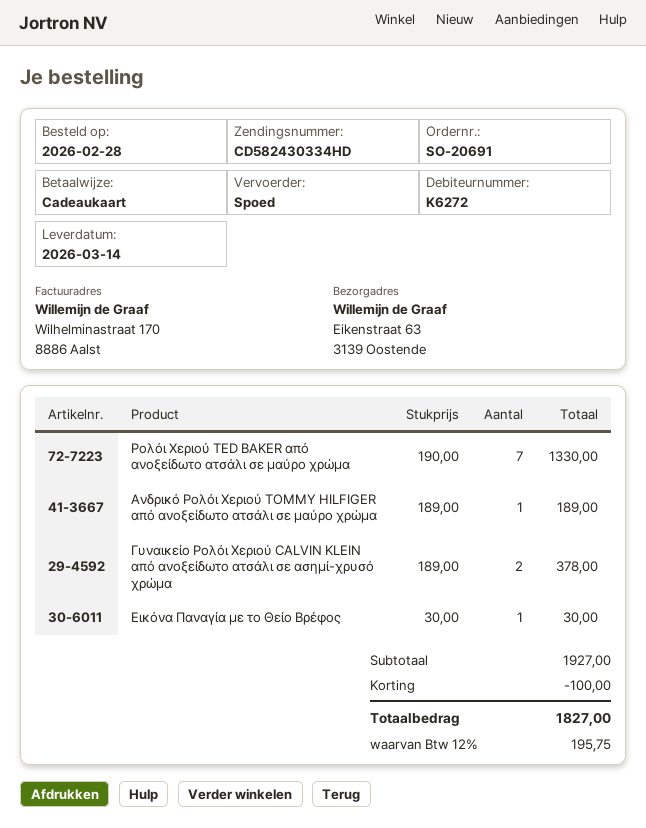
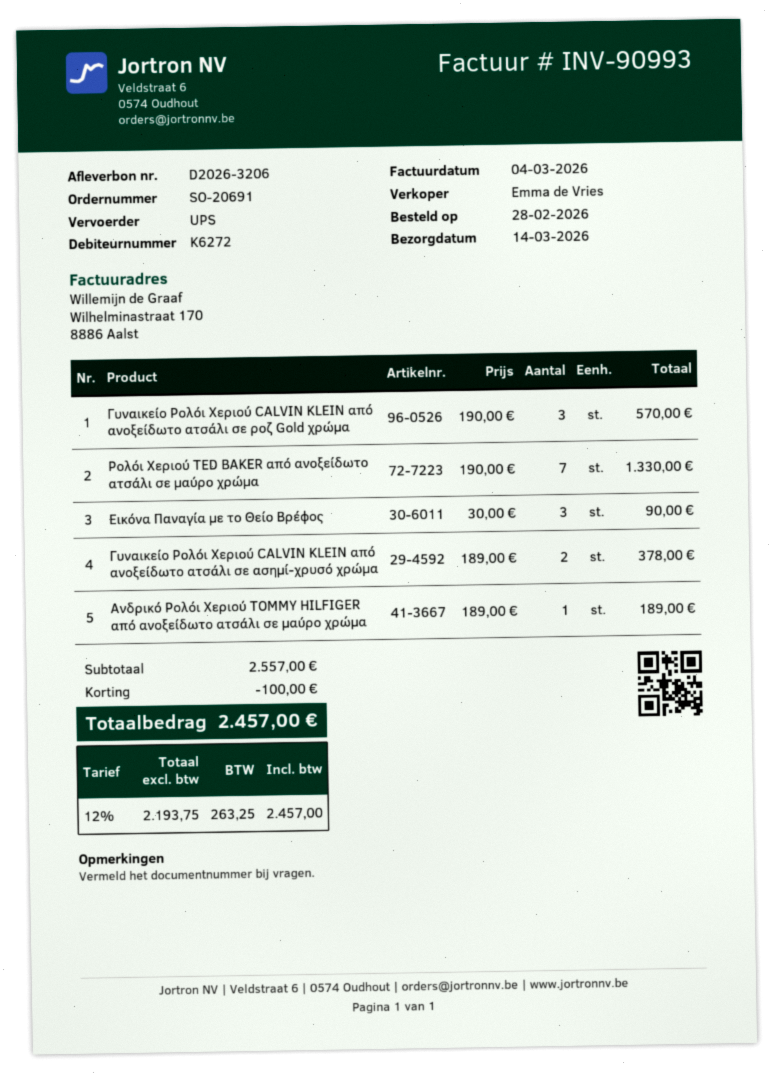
shipping method: express -> UPS
Εικόνα Παναγία με το Θείο Βρέφος: 1 x 30.00 = 30.00 -> 3 x 30.00 = 90.00
Γυναικείο Ρολόι Χεριού CALVIN KLEIN από ανοξείδωτο ατσάλι σε ροζ Gold χρώμα: none -> 3 x 190.00 = 570.00
subtotal: 1927.00 -> 2557.00
tax: 12% = 195.75 -> 12% = 263.25
total: 1827.00 -> 2457.00

